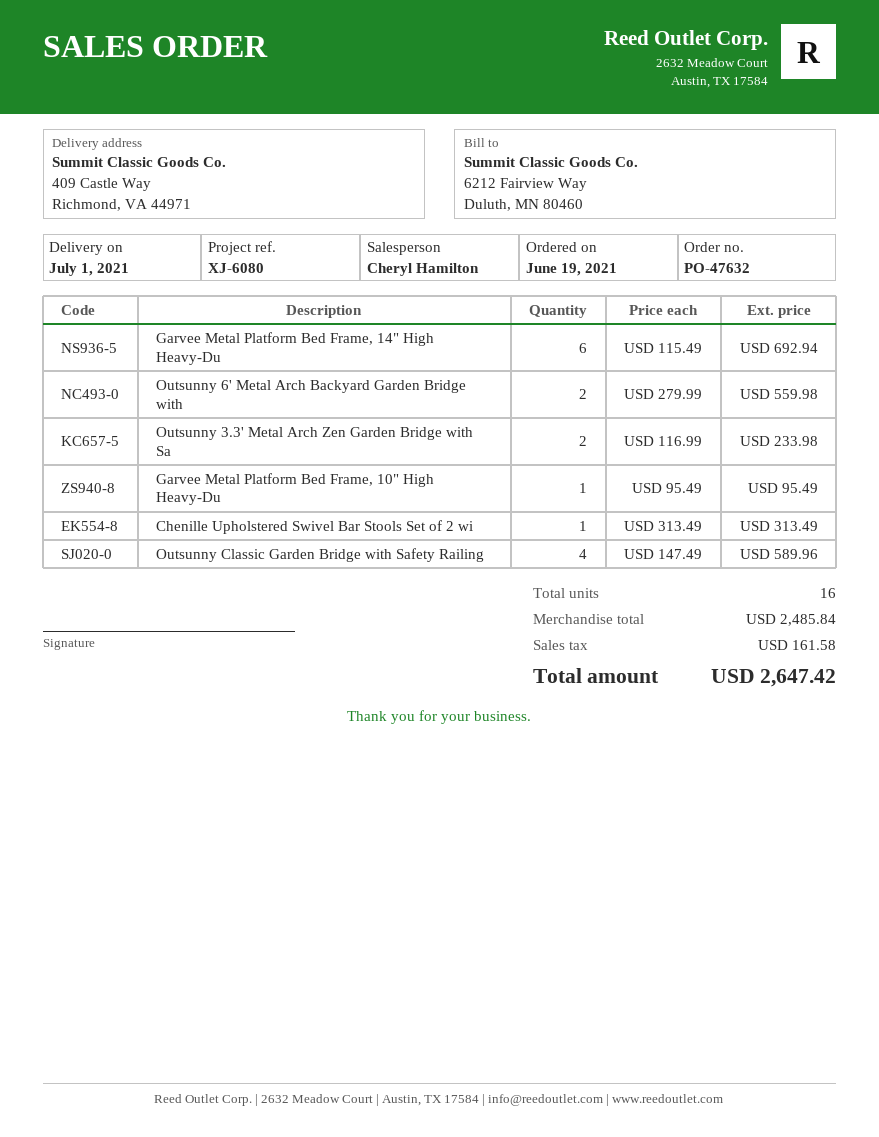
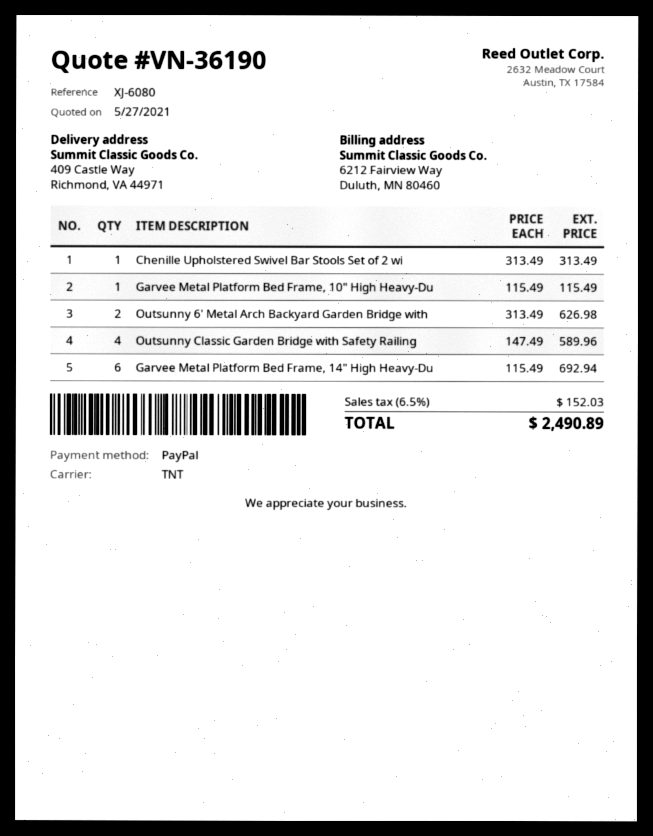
Outsunny 6' Metal Arch Backyard Garden Bridge with: 2 x 279.99 = 559.98 -> 2 x 313.49 = 626.98
Outsunny 3.3' Metal Arch Zen Garden Bridge with Sa: 2 x 116.99 = 233.98 -> none
Garvee Metal Platform Bed Frame, 10" High Heavy-Du: 1 x 95.49 = 95.49 -> 1 x 115.49 = 115.49
tax: 161.58 -> 152.03
total: 2647.42 -> 2490.89

